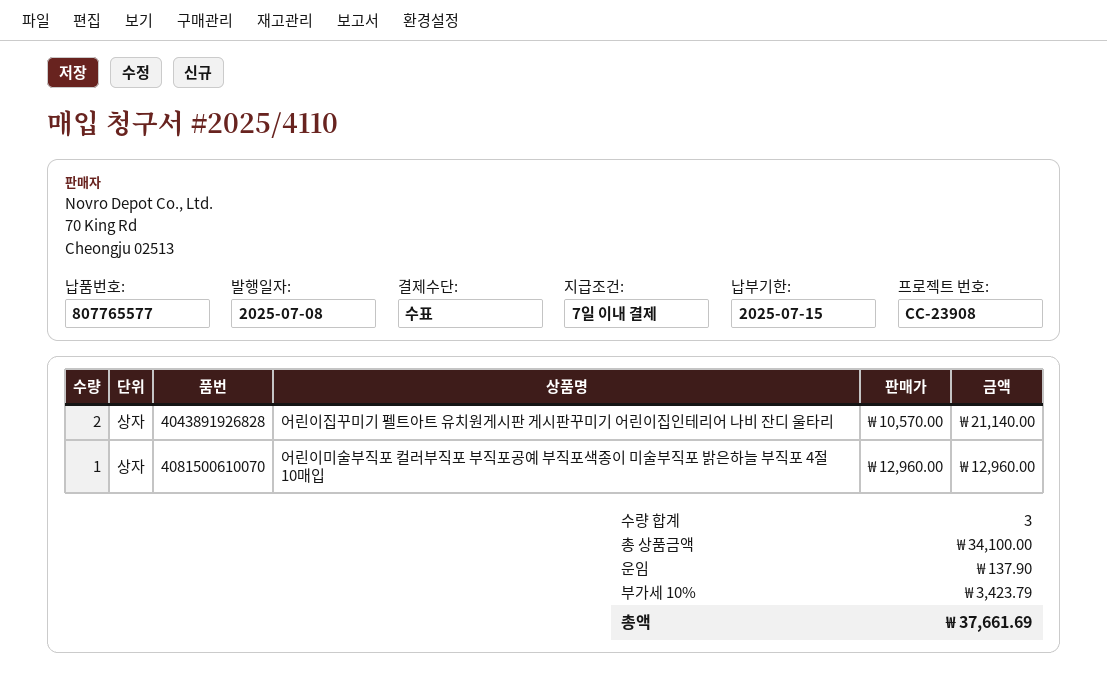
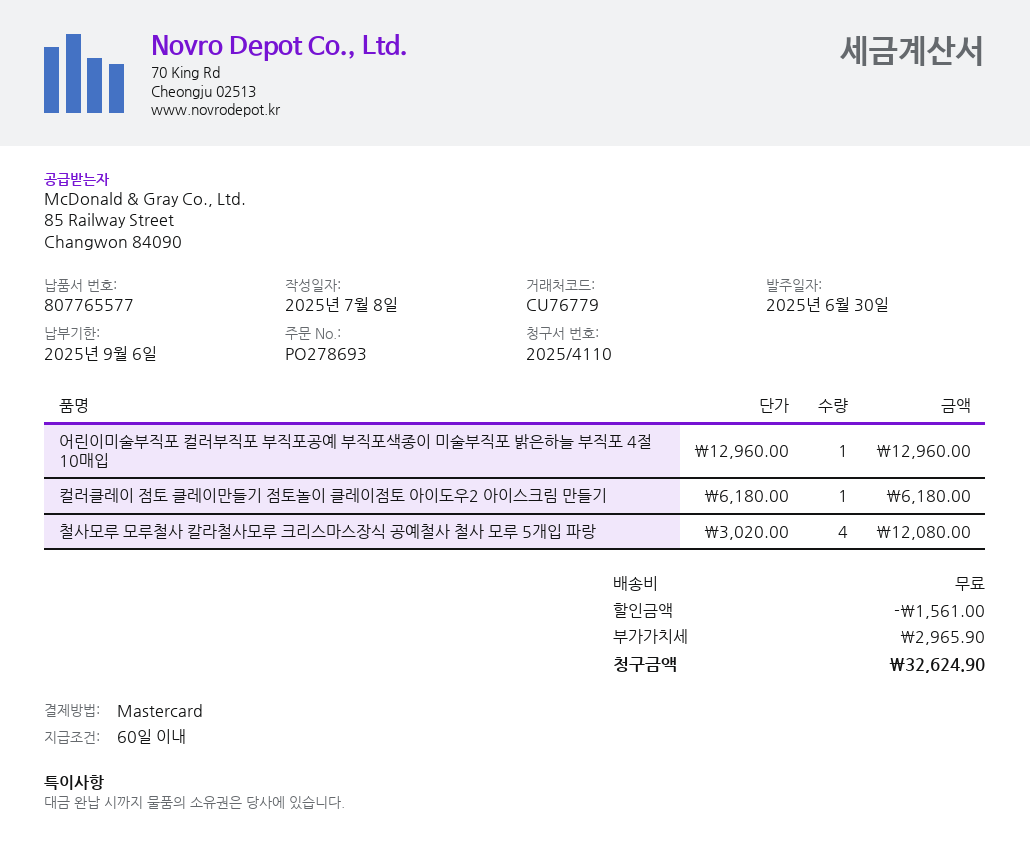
payment terms: 7 days -> 60 days
due date: 2025-07-15 -> 2025-09-06
payment method: cheque -> Mastercard
어린이집꾸미기 펠트아트 유치원게시판 게시판꾸미기 어린이집인테리어 나비 잔디 울타리: 2 x 10570.00 = 21140.00 -> none
컬러클레이 점토 클레이만들기 점토놀이 클레이점토 아이도우2 아이스크림 만들기: none -> 1 x 6180.00 = 6180.00
철사모루 모루철사 칼라철사모루 크리스마스장식 공예철사 철사 모루 5개입 파랑: none -> 4 x 3020.00 = 12080.00
discount: none -> 1561.00
shipping: 137.90 -> 0.00
tax: 3423.79 -> 2965.90
total: 37661.69 -> 32624.90

